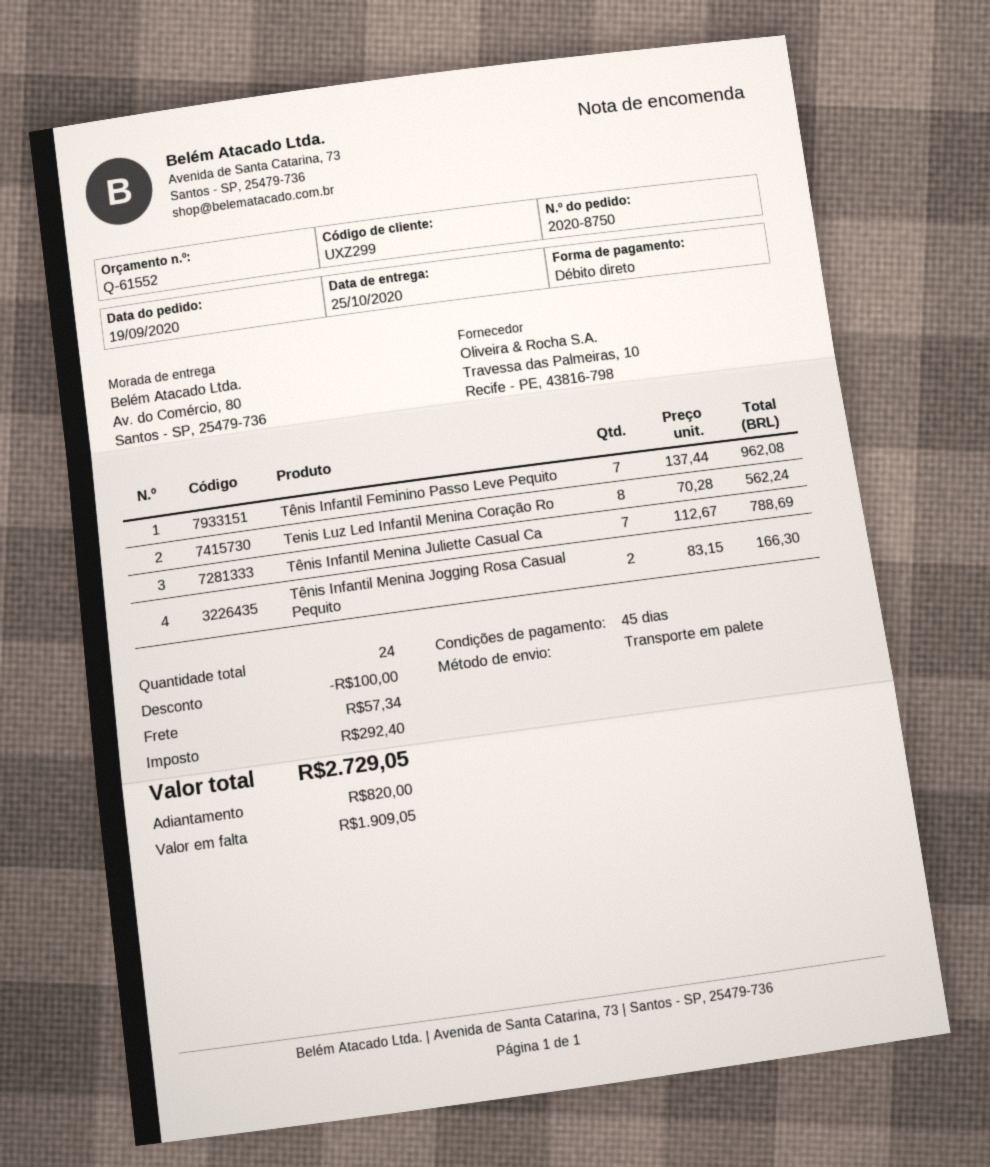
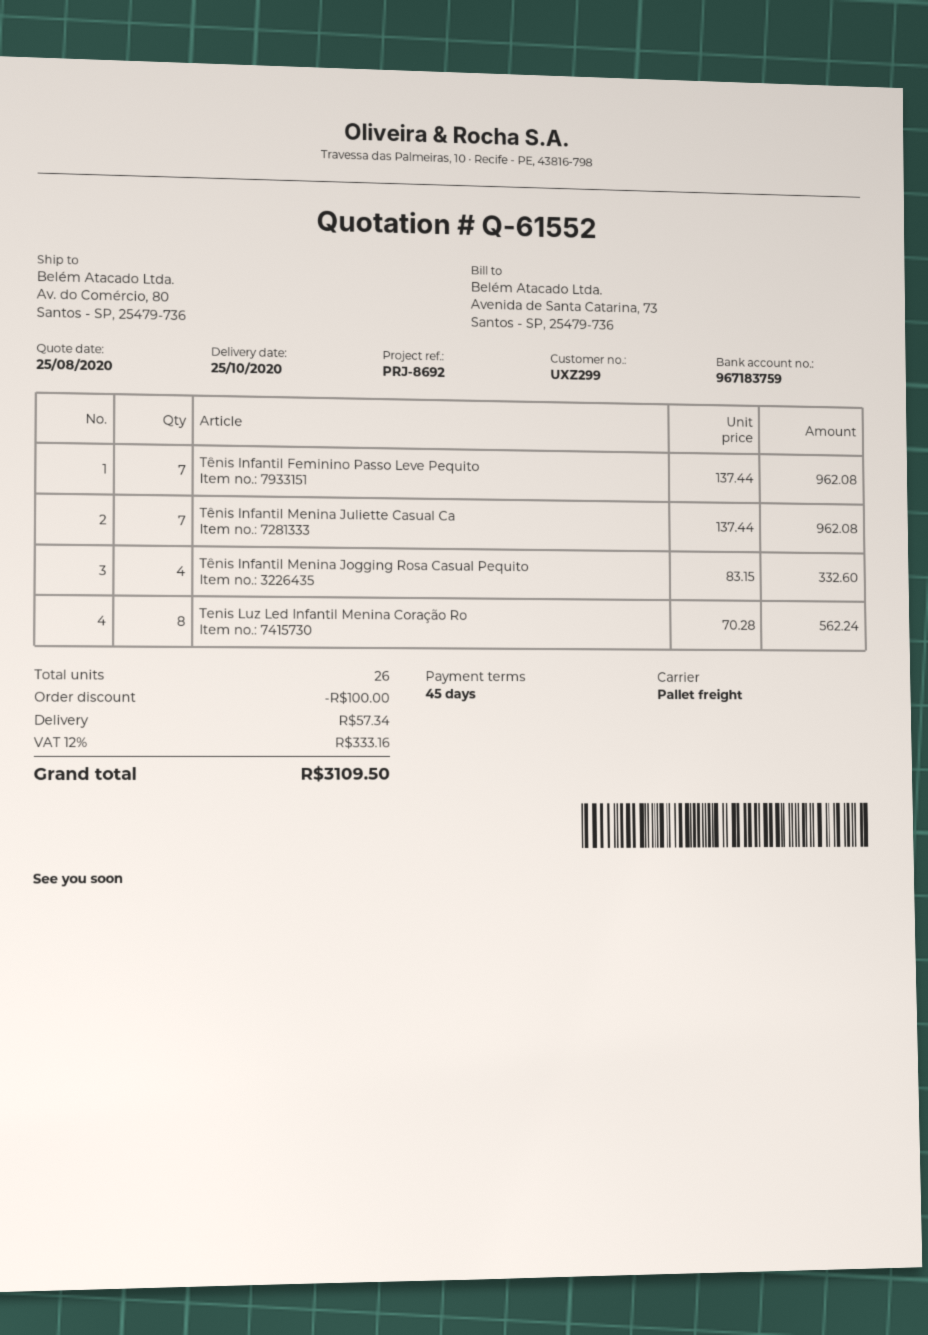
Tênis Infantil Menina Juliette Casual Ca: 7 x 112.67 = 788.69 -> 7 x 137.44 = 962.08
Tênis Infantil Menina Jogging Rosa Casual Pequito: 2 x 83.15 = 166.30 -> 4 x 83.15 = 332.60
total quantity: 24 -> 26
tax: 292.40 -> 333.16
total: 2729.05 -> 3109.50

